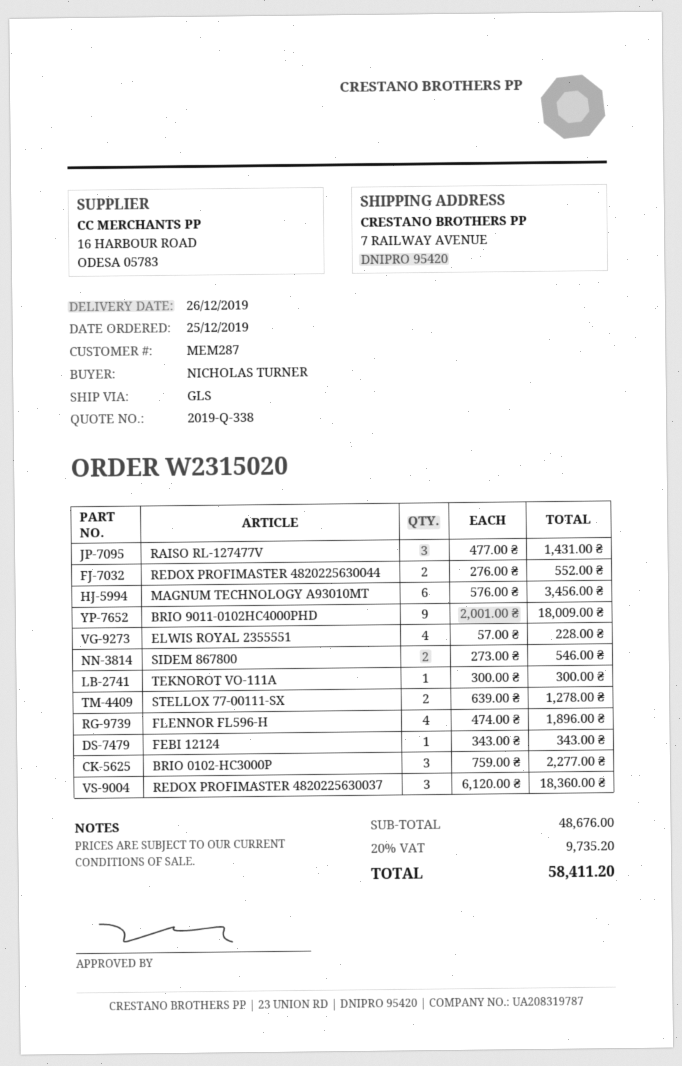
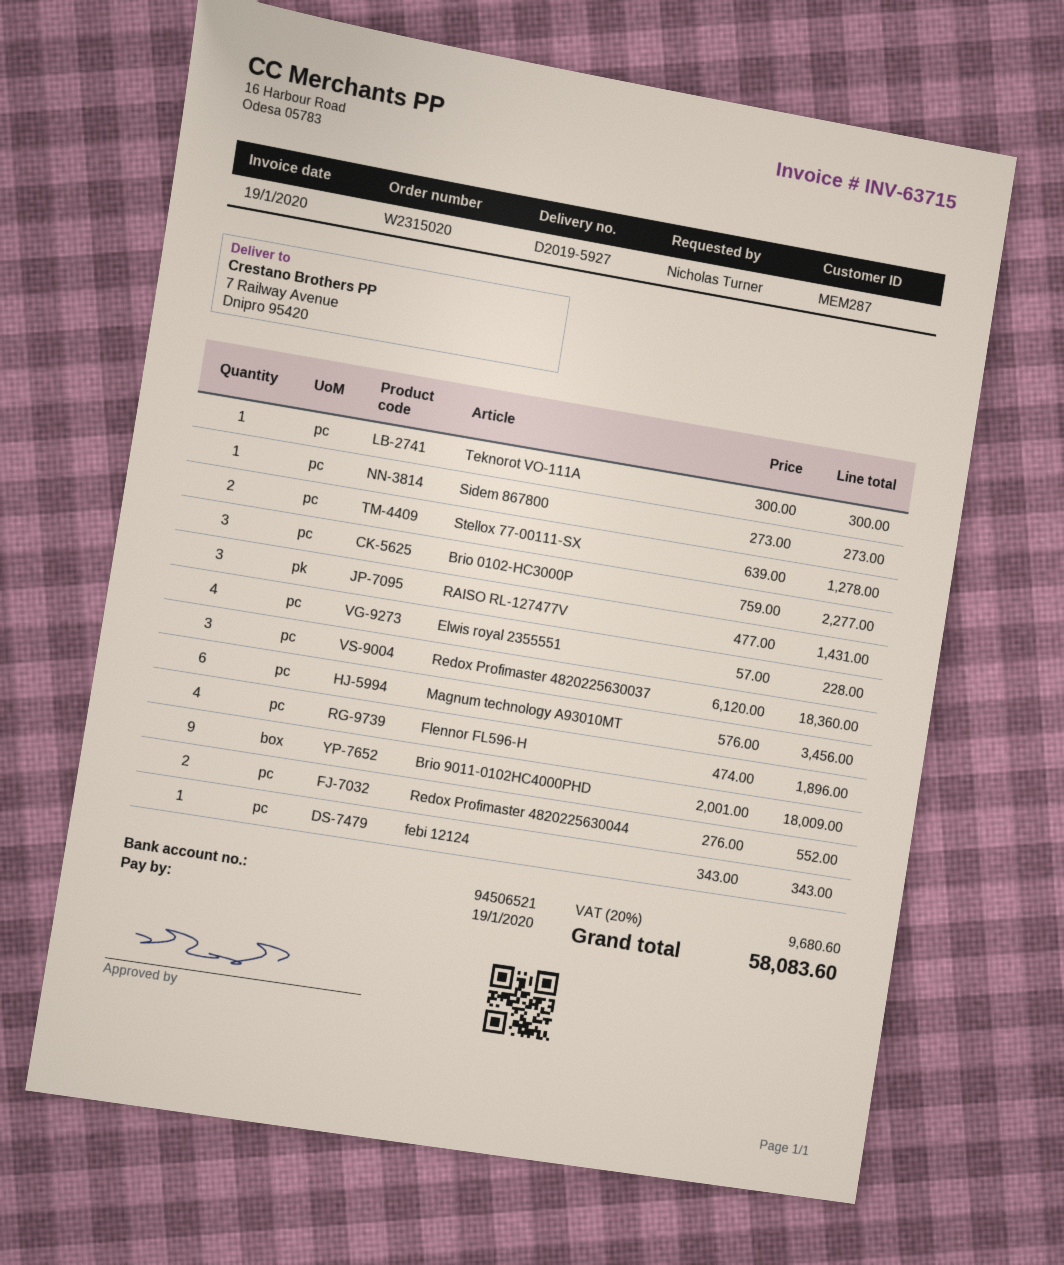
SIDEM 867800: 2 x 273.00 = 546.00 -> 1 x 273.00 = 273.00
tax: 20% = 9735.20 -> 20% = 9680.60
total: 58411.20 -> 58083.60

